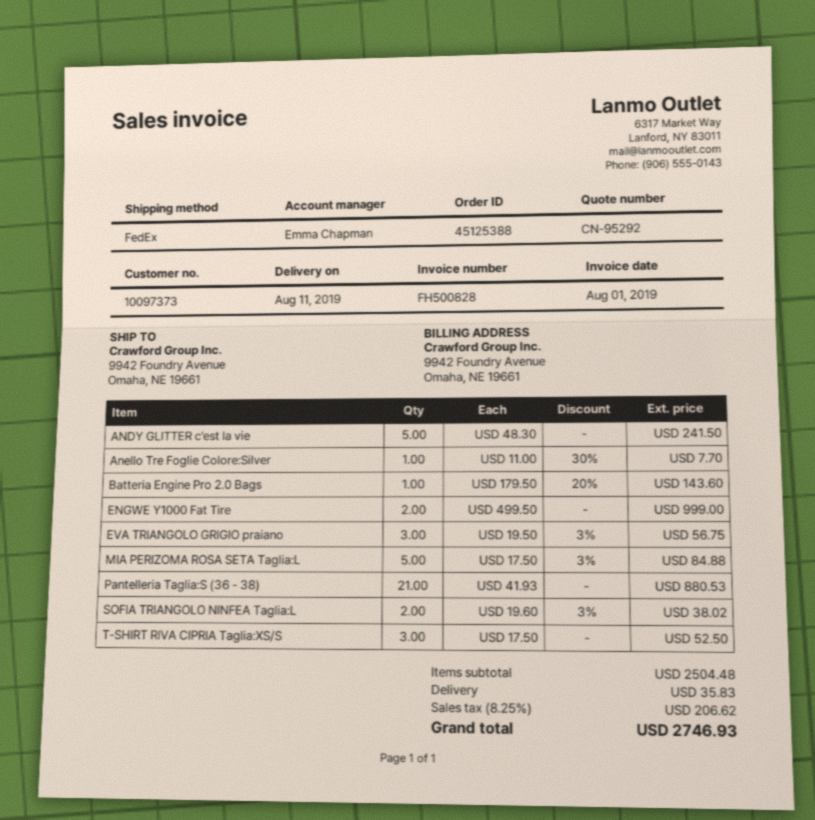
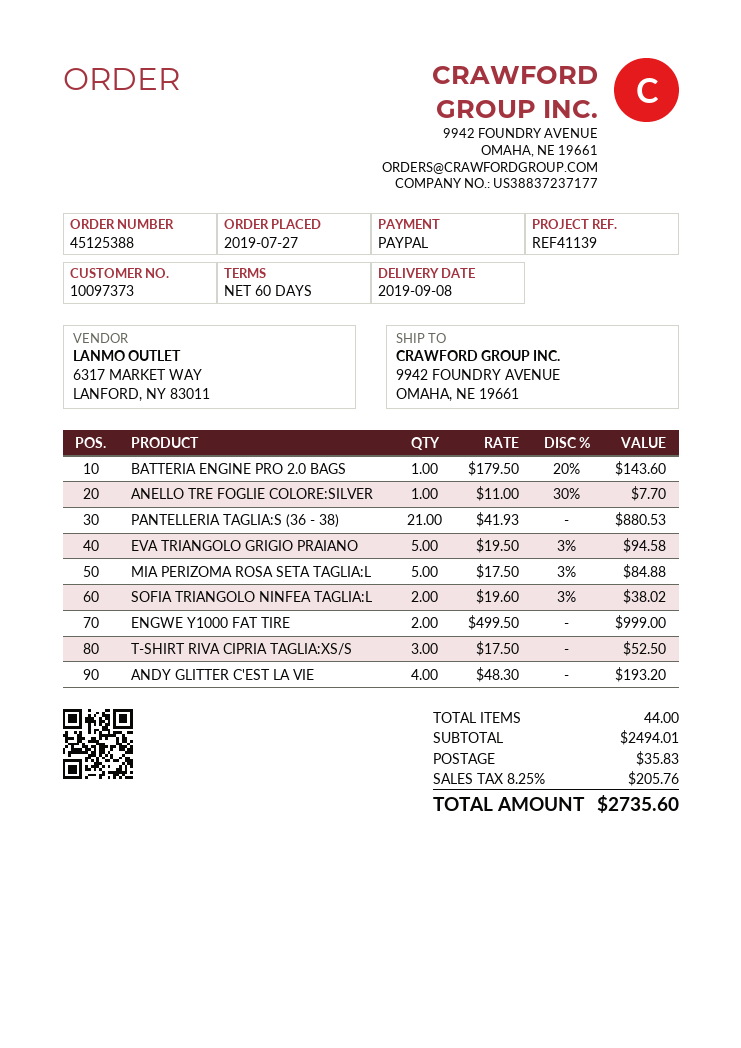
delivery date: 2019-08-11 -> 2019-09-08
ANDY GLITTER c'est la vie: 5 x 48.30 = 241.50 -> 4 x 48.30 = 193.20
EVA TRIANGOLO GRIGIO praiano: 3 x 19.50 - 3% = 56.75 -> 5 x 19.50 - 3% = 94.58
subtotal: 2504.48 -> 2494.01
tax: 8.25% = 206.62 -> 8.25% = 205.76
total: 2746.93 -> 2735.60

